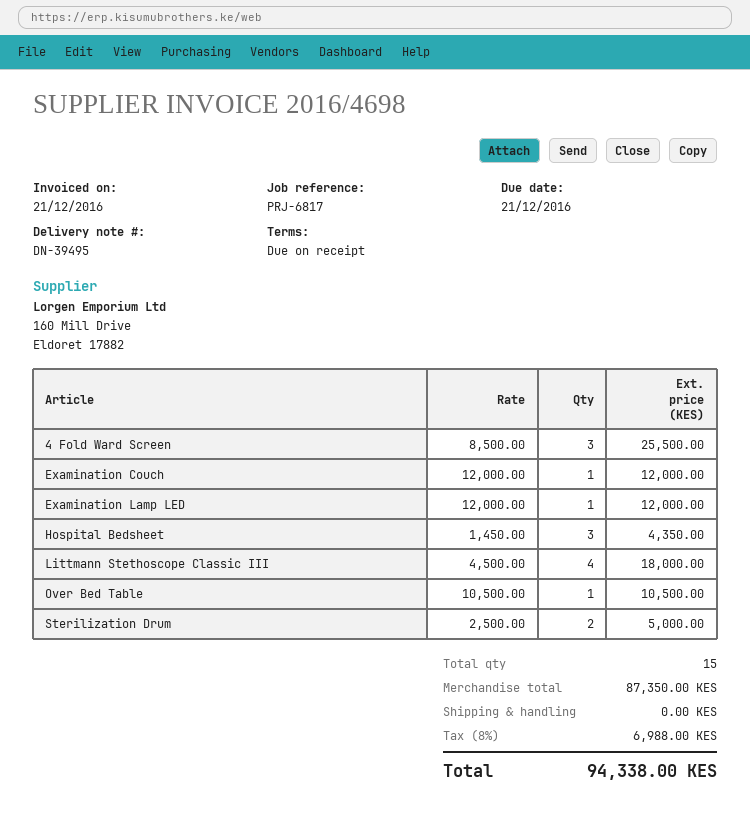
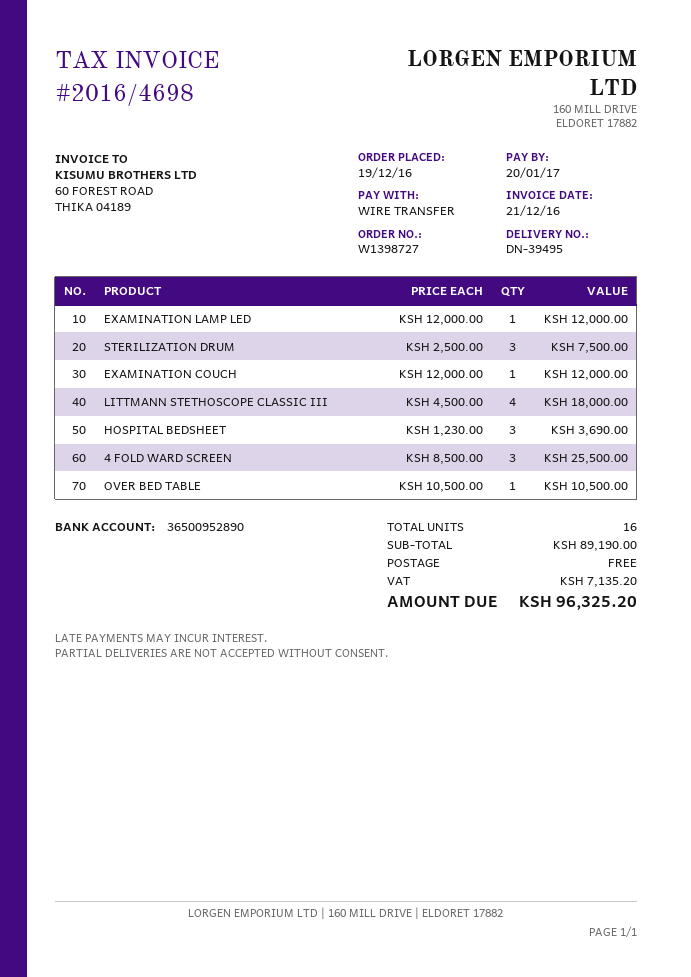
due date: 2016-12-21 -> 2017-01-20
Hospital Bedsheet: 3 x 1450.00 = 4350.00 -> 3 x 1230.00 = 3690.00
Sterilization Drum: 2 x 2500.00 = 5000.00 -> 3 x 2500.00 = 7500.00
total quantity: 15 -> 16
subtotal: 87350.00 -> 89190.00
tax: 6988.00 -> 7135.20
total: 94338.00 -> 96325.20

